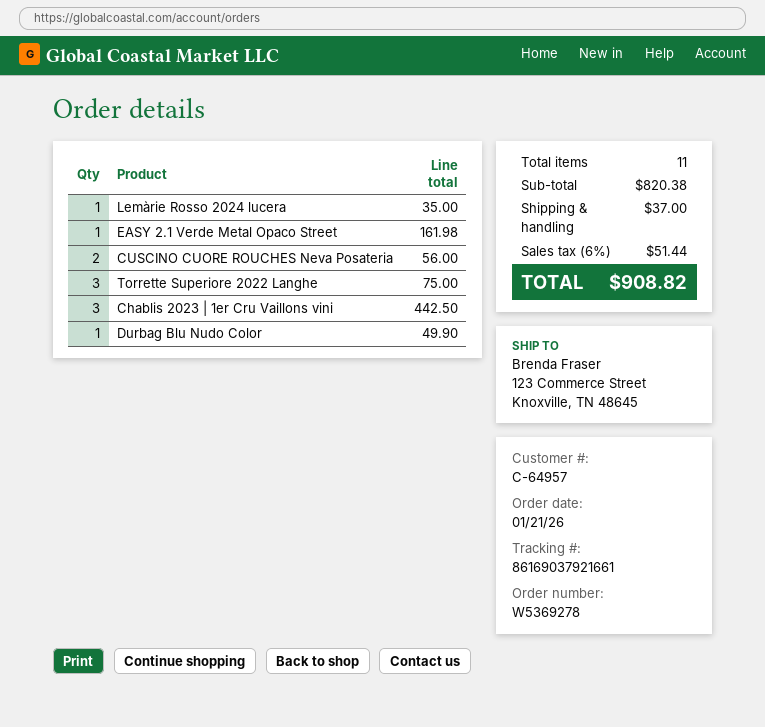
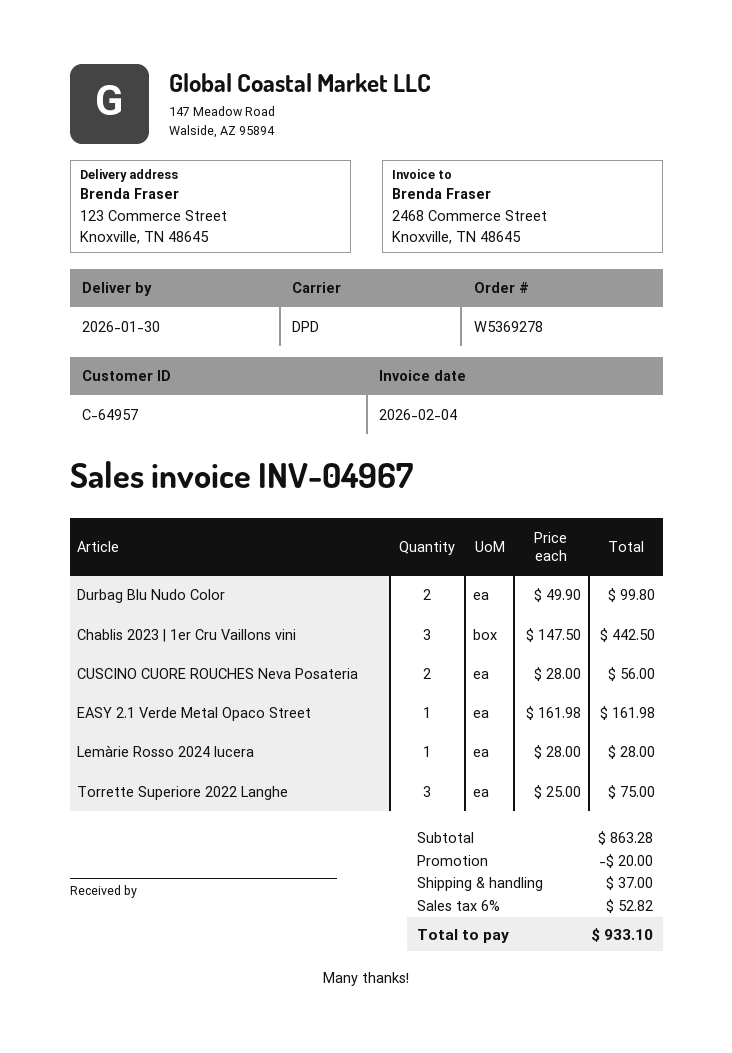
Lemàrie Rosso 2024 lucera: 1 for 35.00 -> 1 for 28.00
Durbag Blu Nudo Color: 1 for 49.90 -> 2 for 99.80
subtotal: 820.38 -> 863.28
discount: none -> 20.00
tax: 6% = 51.44 -> 6% = 52.82
total: 908.82 -> 933.10

